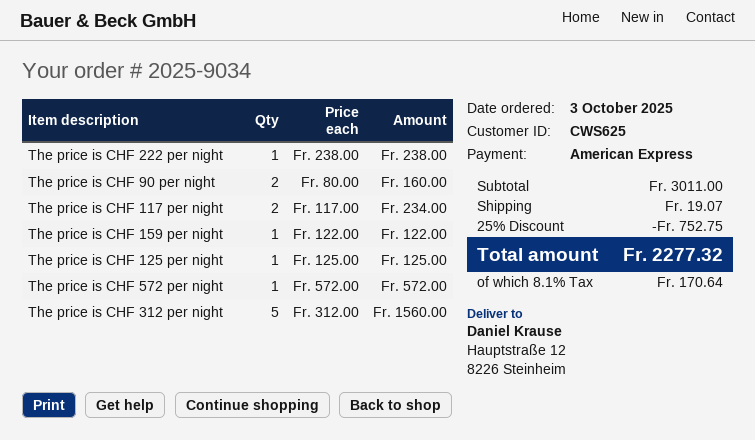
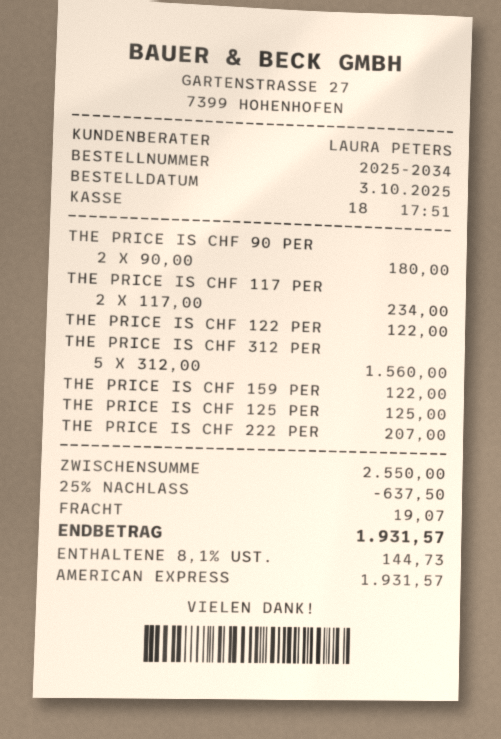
order number: 2025-9034 -> 2025-2034
The price is CHF 222 per night: 1 x 238.00 = 238.00 -> 1 x 207.00 = 207.00
The price is CHF 90 per night: 2 x 80.00 = 160.00 -> 2 x 90.00 = 180.00
The price is CHF 572 per night: 1 x 572.00 = 572.00 -> none
THE PRICE IS CHF 122 PER: none -> 1 x 122.00 = 122.00
subtotal: 3011.00 -> 2550.00
discount: 25% = 752.75 -> 25% = 637.50
tax: 8.1% = 170.64 -> 8.1% = 144.73
total: 2277.32 -> 1931.57

